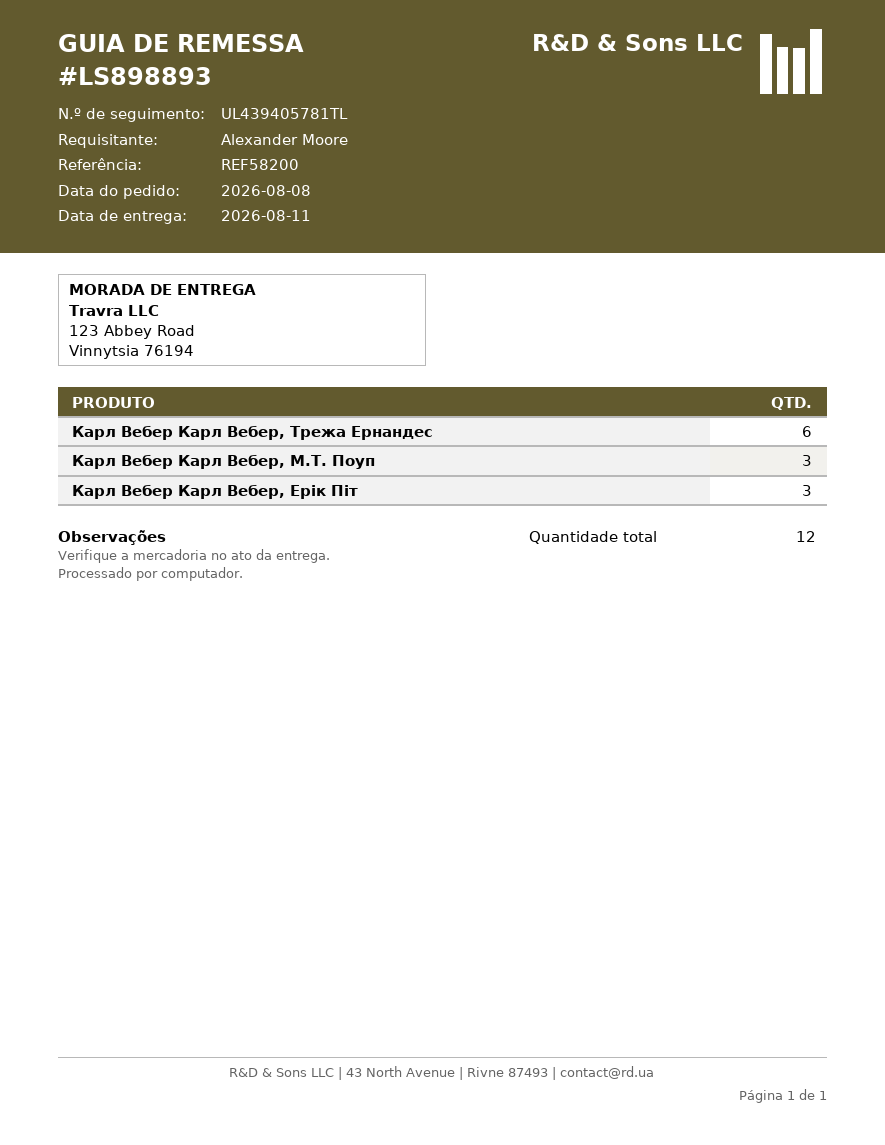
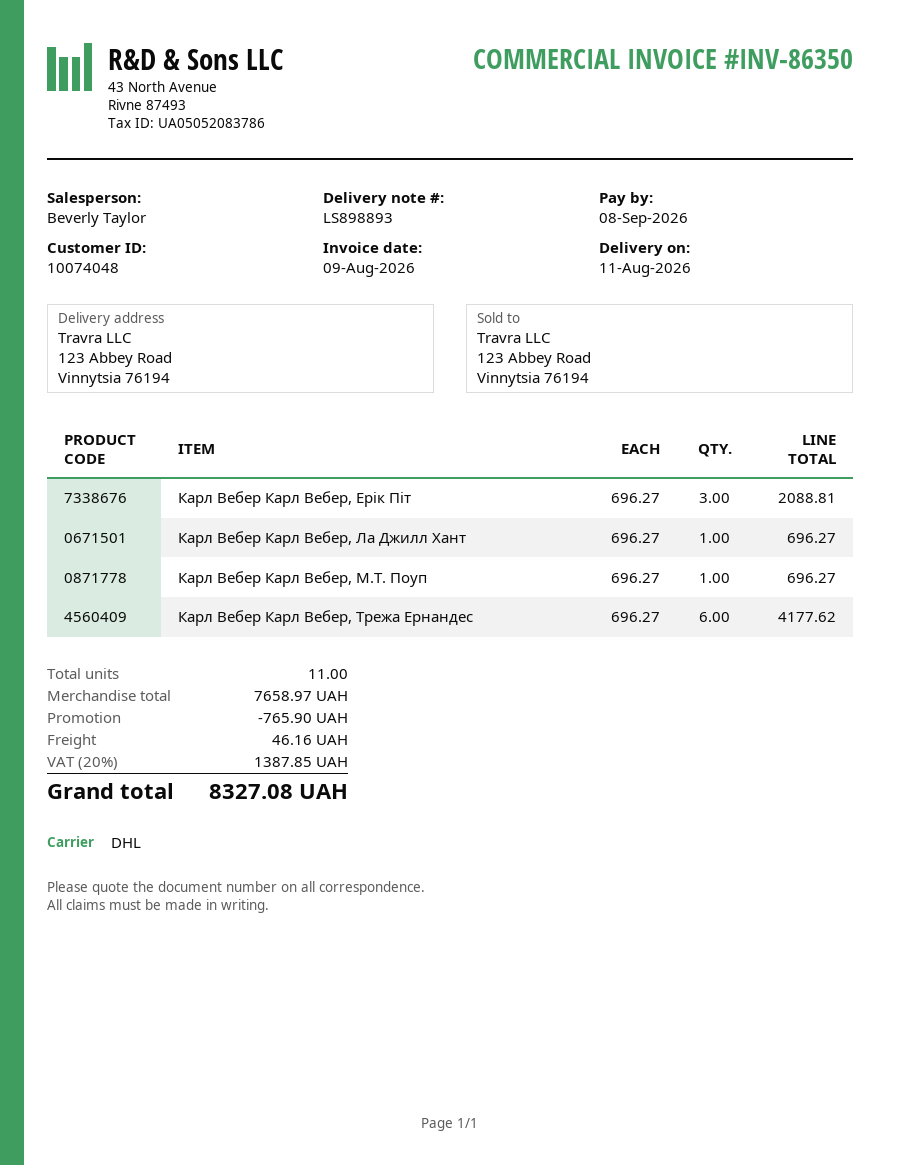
Карл Вебер Карл Вебер, М.Т. Поуп: 3 -> 1
Карл Вебер Карл Вебер, Ла Джилл Хант: none -> 1
total quantity: 12 -> 11

